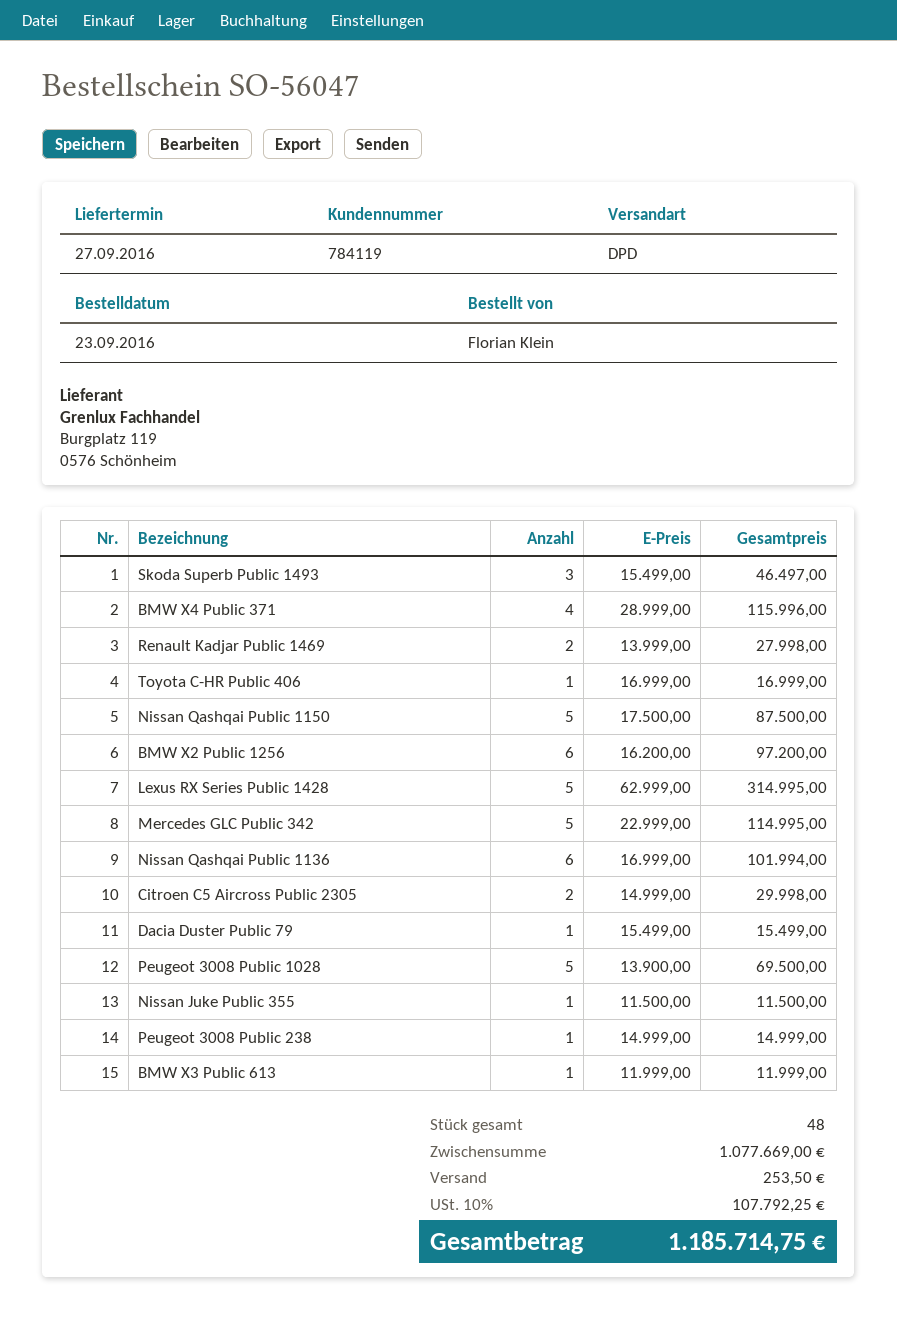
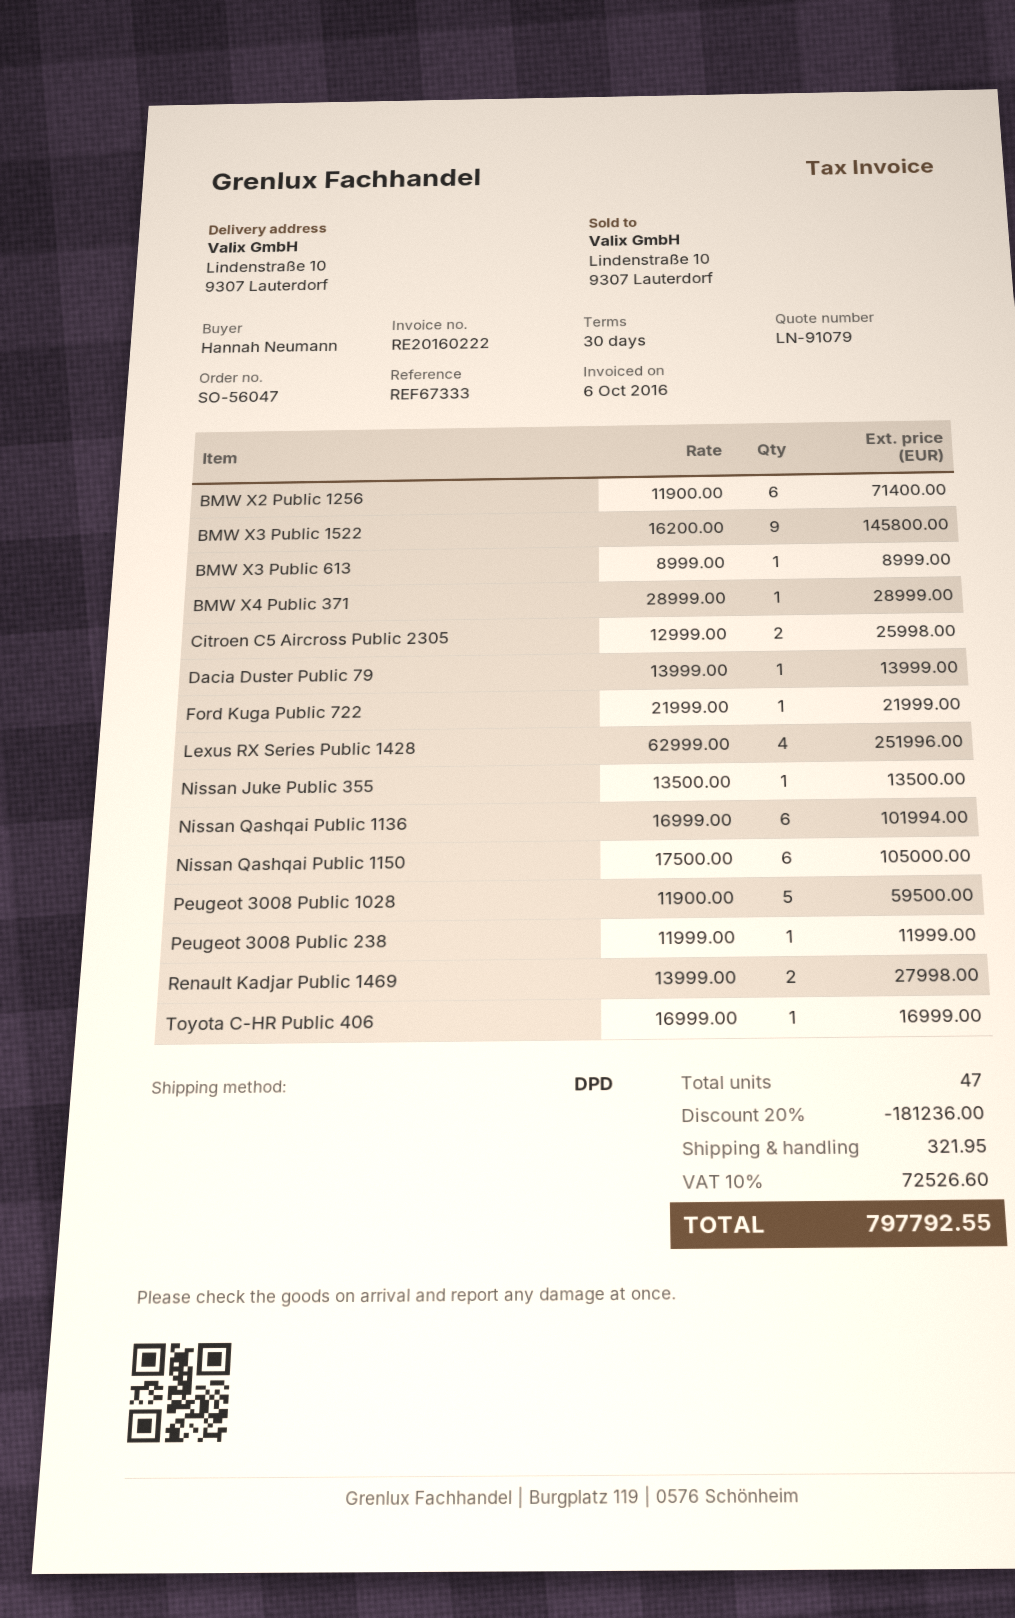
ordered by: Florian Klein -> Hannah Neumann
Skoda Superb Public 1493: 3 x 15499.00 = 46497.00 -> none
BMW X4 Public 371: 4 x 28999.00 = 115996.00 -> 1 x 28999.00 = 28999.00
Nissan Qashqai Public 1150: 5 x 17500.00 = 87500.00 -> 6 x 17500.00 = 105000.00
BMW X2 Public 1256: 6 x 16200.00 = 97200.00 -> 6 x 11900.00 = 71400.00
Lexus RX Series Public 1428: 5 x 62999.00 = 314995.00 -> 4 x 62999.00 = 251996.00
Mercedes GLC Public 342: 5 x 22999.00 = 114995.00 -> none
Citroen C5 Aircross Public 2305: 2 x 14999.00 = 29998.00 -> 2 x 12999.00 = 25998.00
Dacia Duster Public 79: 1 x 15499.00 = 15499.00 -> 1 x 13999.00 = 13999.00
Peugeot 3008 Public 1028: 5 x 13900.00 = 69500.00 -> 5 x 11900.00 = 59500.00
Nissan Juke Public 355: 1 x 11500.00 = 11500.00 -> 1 x 13500.00 = 13500.00
Peugeot 3008 Public 238: 1 x 14999.00 = 14999.00 -> 1 x 11999.00 = 11999.00
BMW X3 Public 613: 1 x 11999.00 = 11999.00 -> 1 x 8999.00 = 8999.00
BMW X3 Public 1522: none -> 9 x 16200.00 = 145800.00
Ford Kuga Public 722: none -> 1 x 21999.00 = 21999.00
total quantity: 48 -> 47
discount: none -> 20% = 181236.00
shipping: 253.50 -> 321.95
tax: 10% = 107792.25 -> 10% = 72526.60
total: 1185714.75 -> 797792.55

